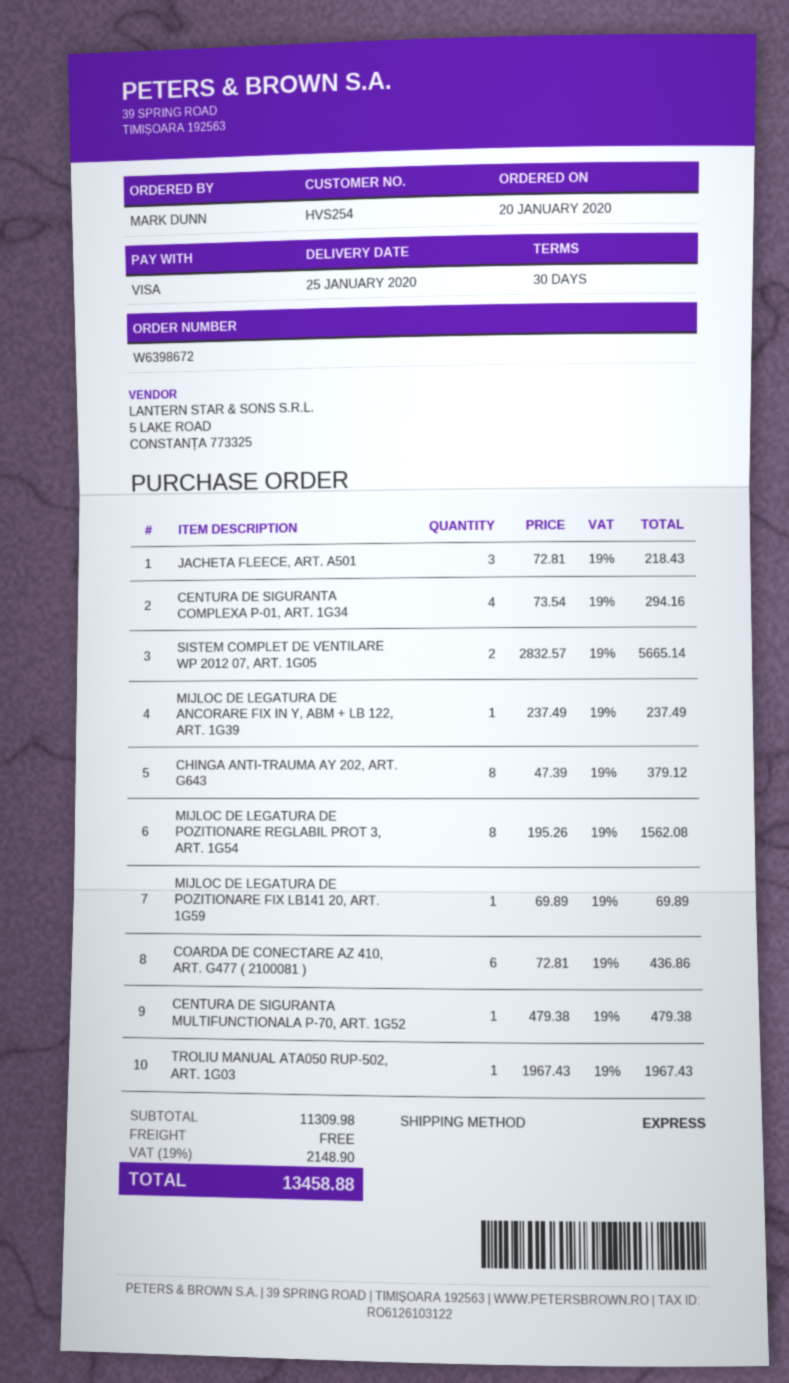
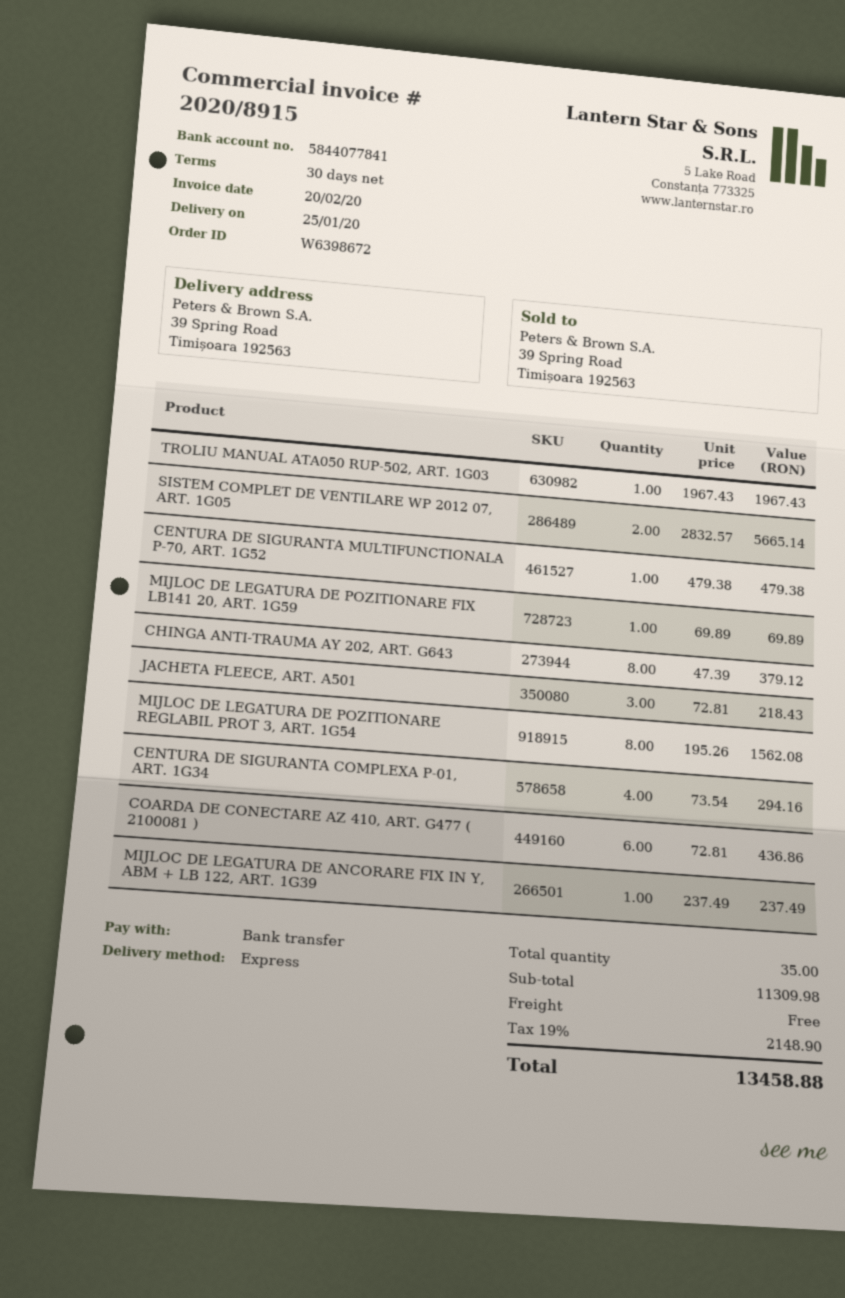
payment method: Visa -> bank transfer

